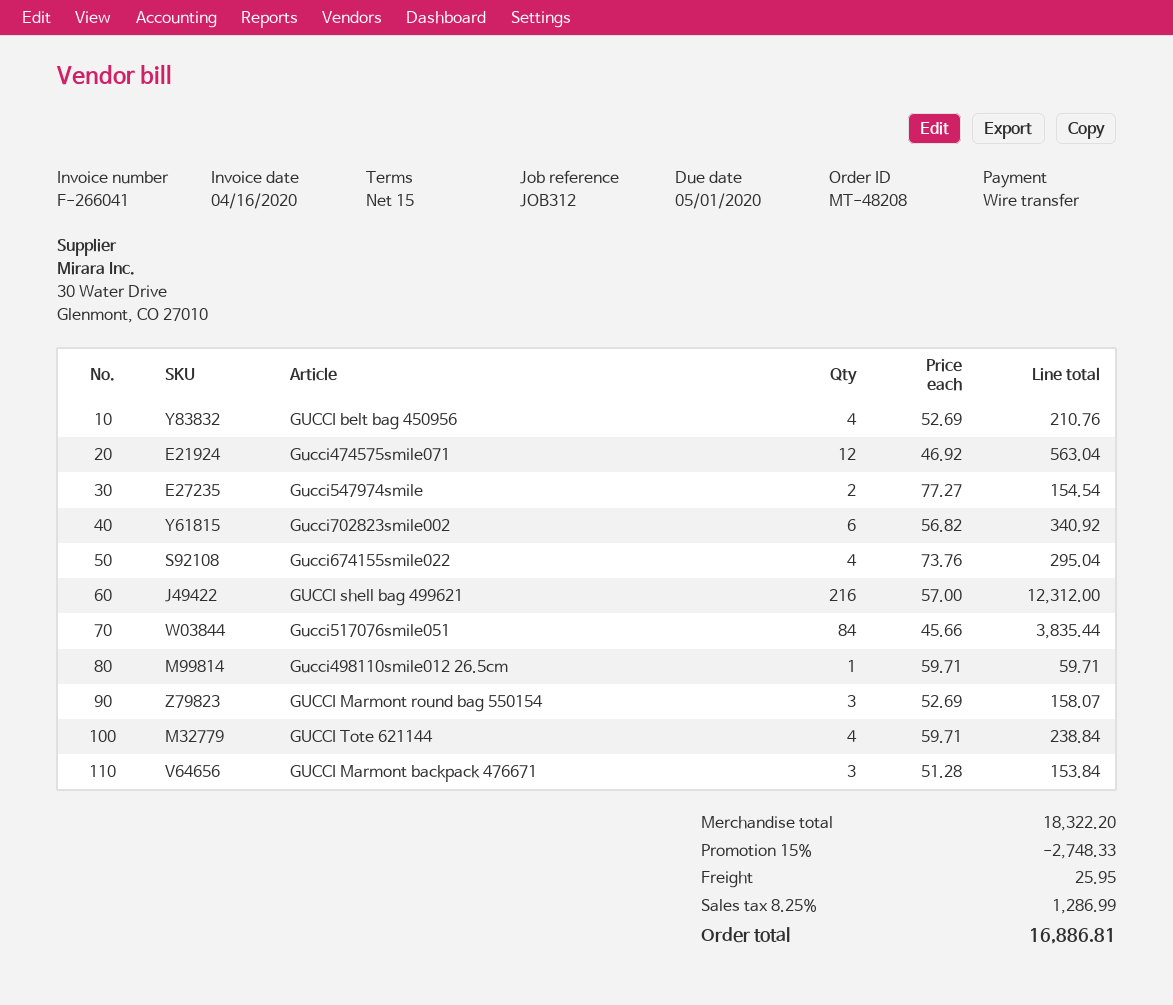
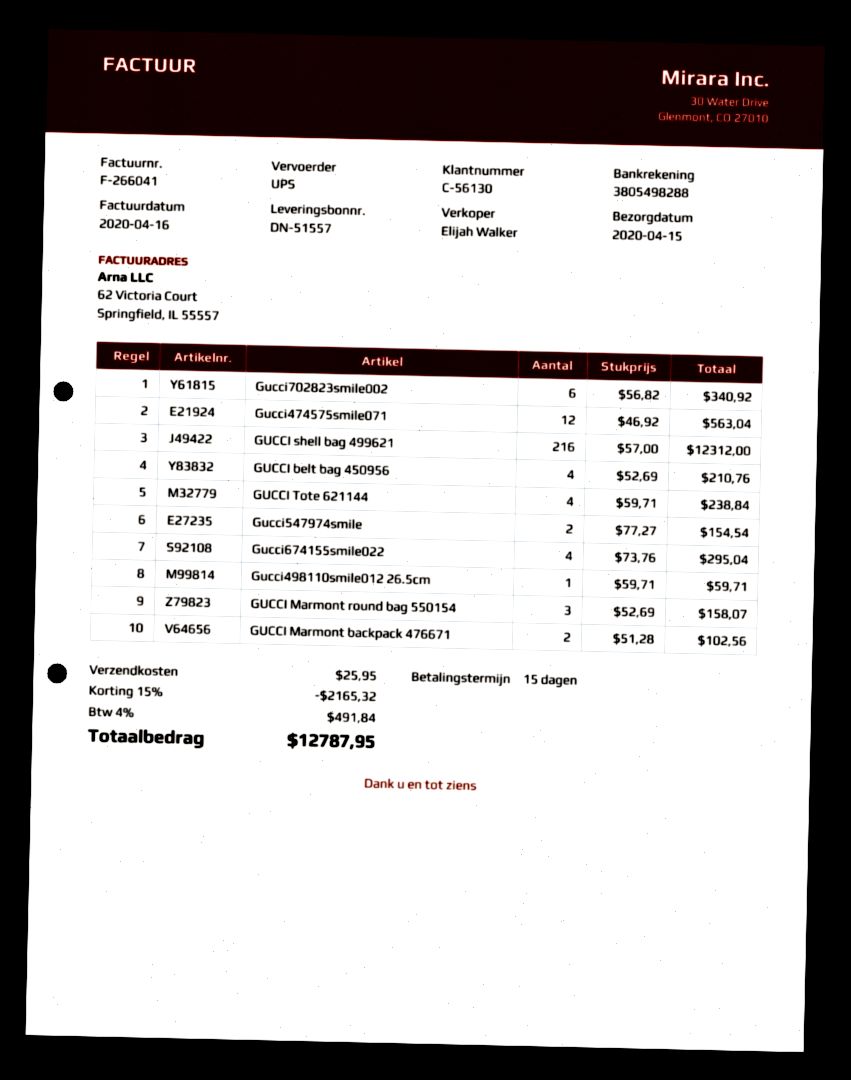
Gucci517076smile051: 84 x 45.66 = 3835.44 -> none
GUCCI Marmont backpack 476671: 3 x 51.28 = 153.84 -> 2 x 51.28 = 102.56
discount: 15% = 2748.33 -> 15% = 2165.32
tax: 8.25% = 1286.99 -> 4% = 491.84
total: 16886.81 -> 12787.95

